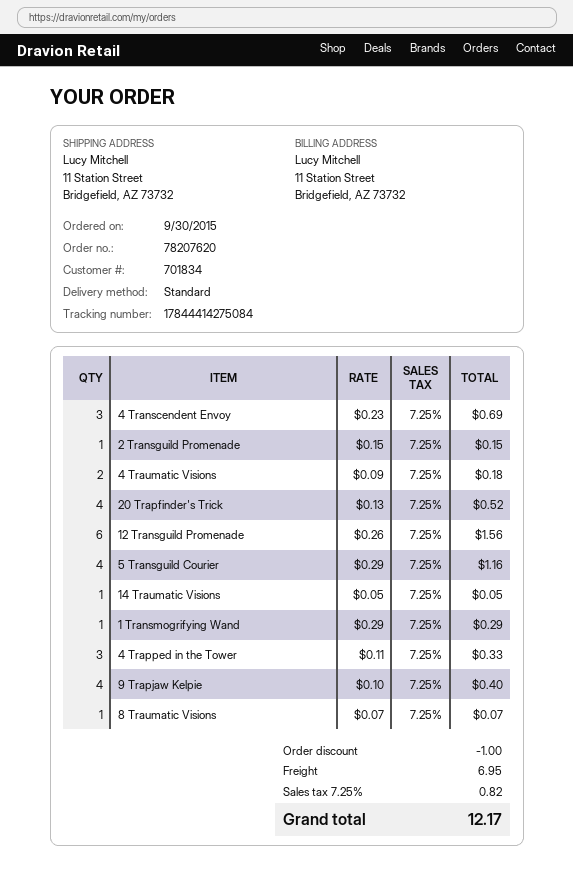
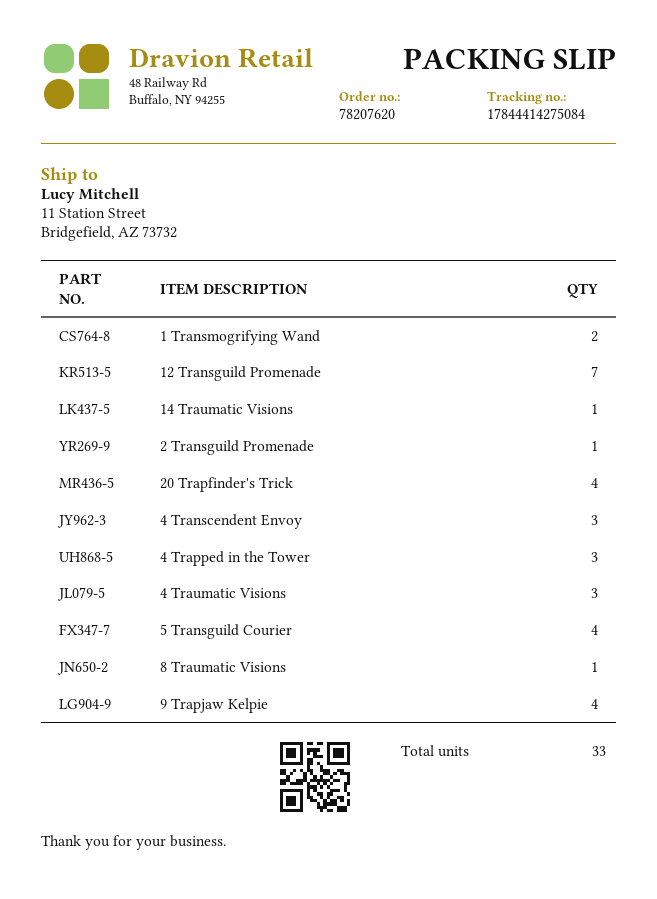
4 Traumatic Visions: 2 -> 3
12 Transguild Promenade: 6 -> 7
1 Transmogrifying Wand: 1 -> 2

